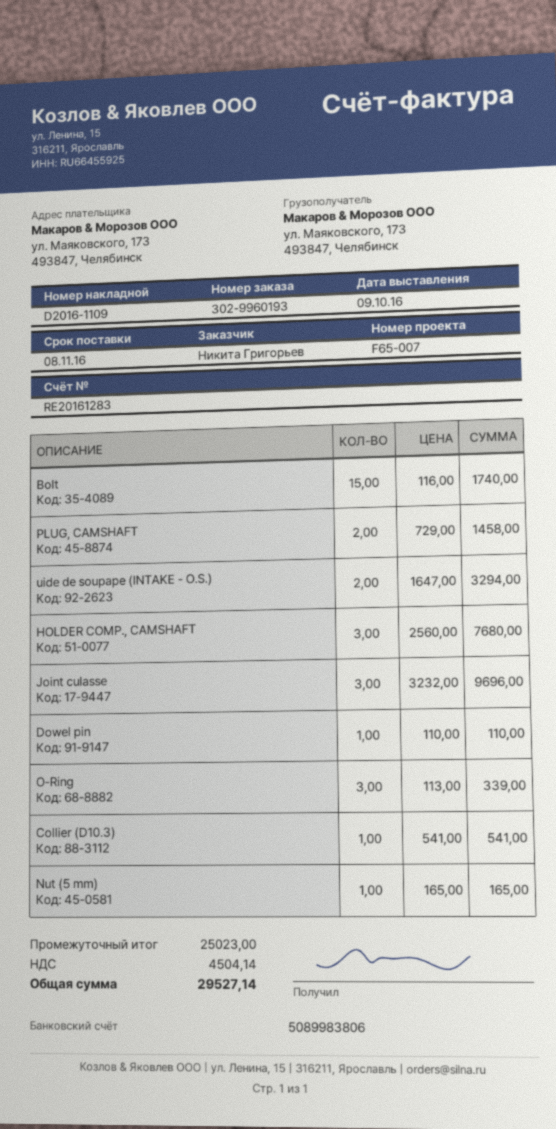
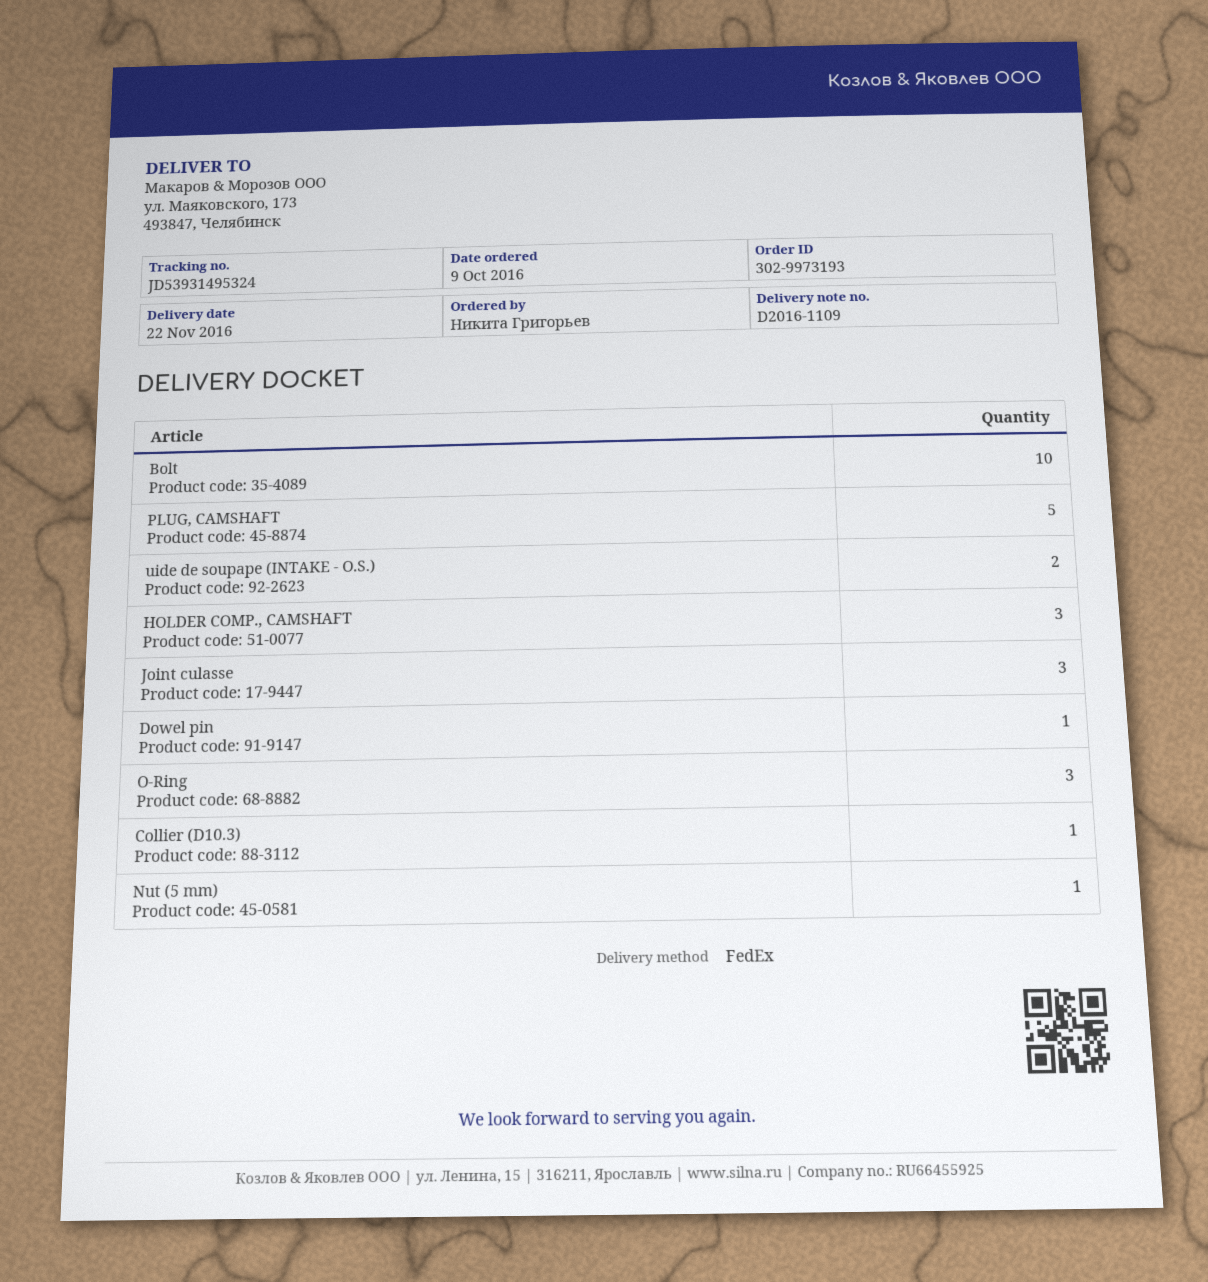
order number: 302-9960193 -> 302-9973193
delivery date: 2016-11-08 -> 2016-11-22
Bolt: 15 -> 10
PLUG, CAMSHAFT: 2 -> 5

